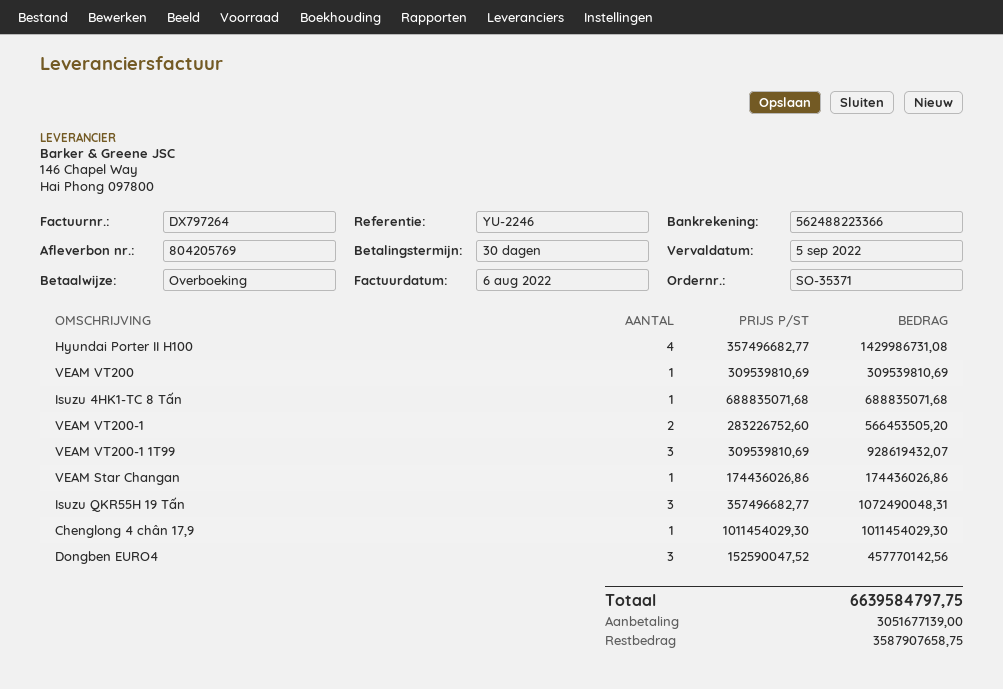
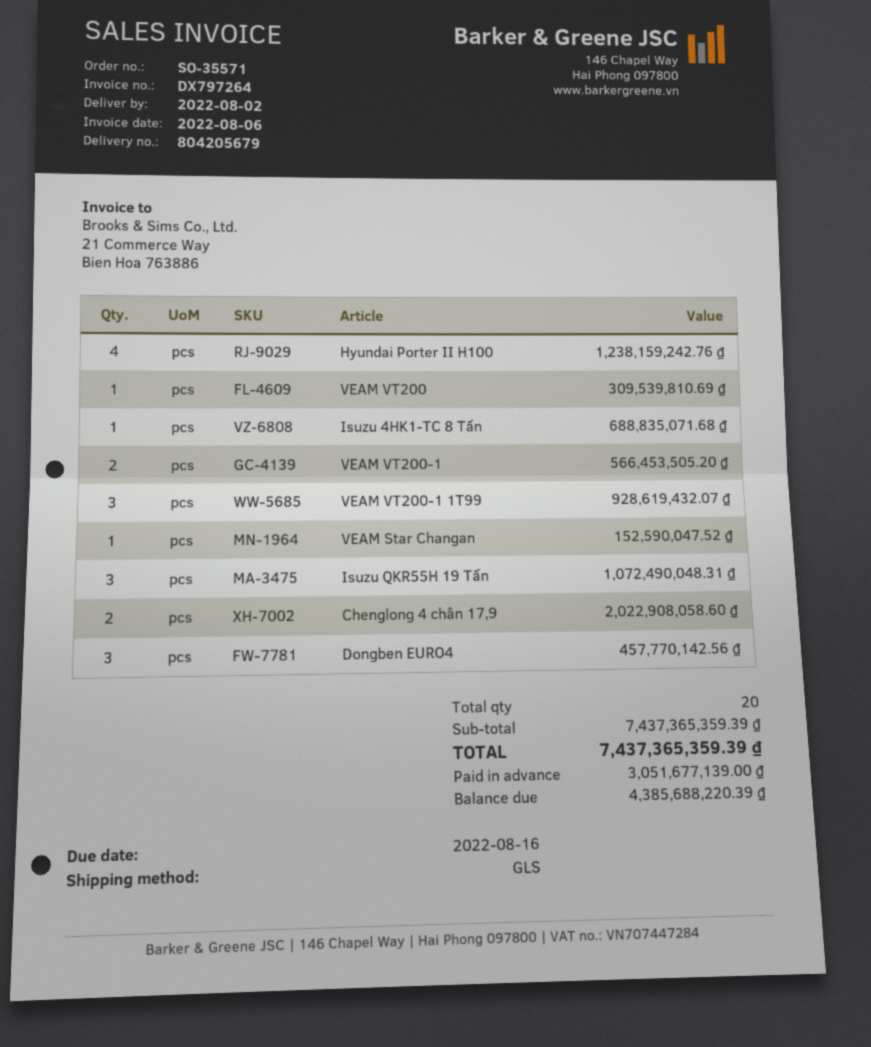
order number: SO-35371 -> SO-35571
delivery note number: 804205769 -> 804205679
due date: 2022-09-05 -> 2022-08-16
Hyundai Porter II H100: 4 for 1429986731.08 -> 4 for 1238159242.76
VEAM Star Changan: 1 for 174436026.86 -> 1 for 152590047.52
Chenglong 4 chân 17,9: 1 for 1011454029.30 -> 2 for 2022908058.60
total: 6639584797.75 -> 7437365359.39
balance: 3587907658.75 -> 4385688220.39

